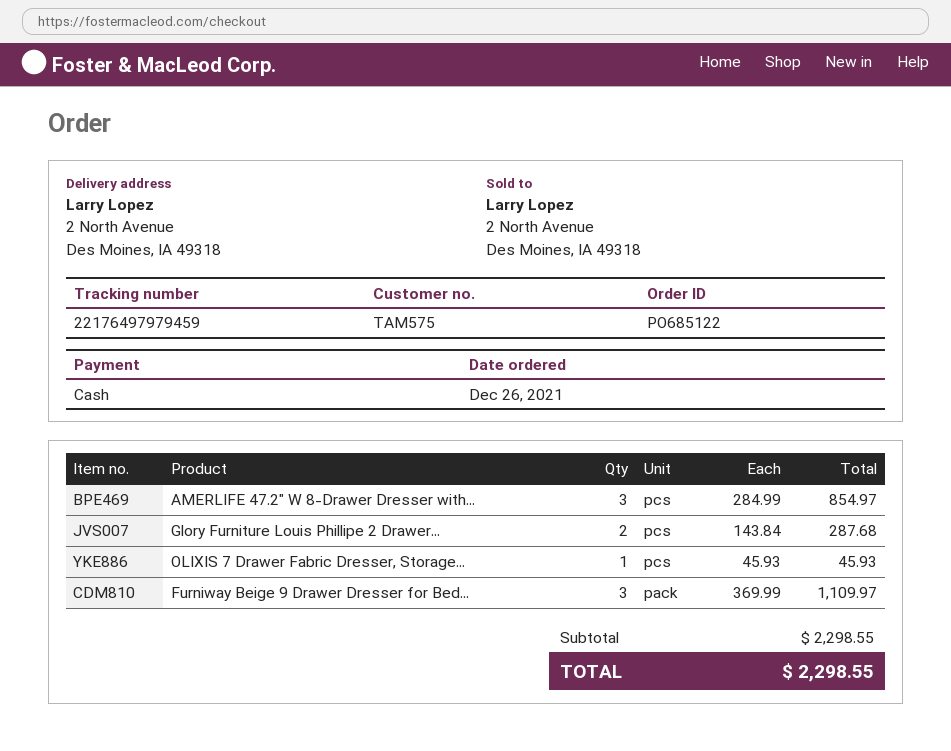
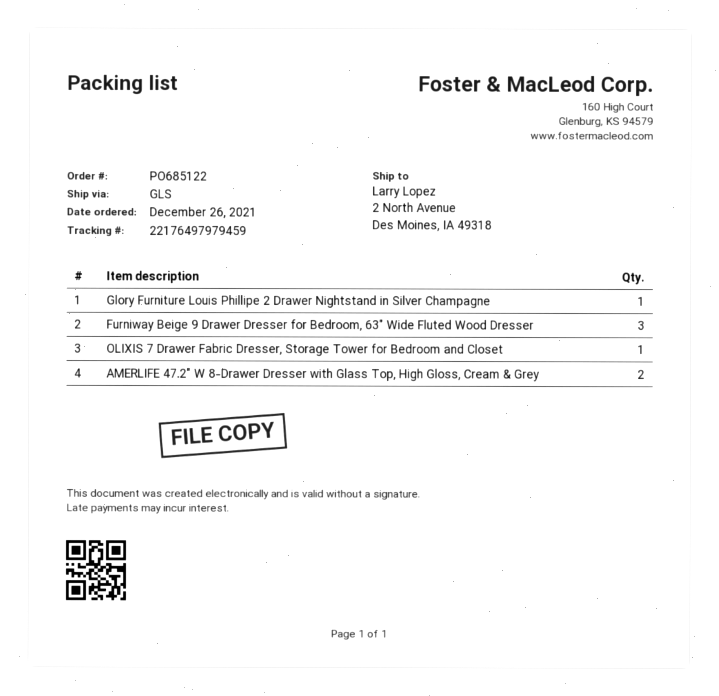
AMERLIFE 47.2" W 8-Drawer Dresser with...: 3 -> 2
Glory Furniture Louis Phillipe 2 Drawer...: 2 -> 1

